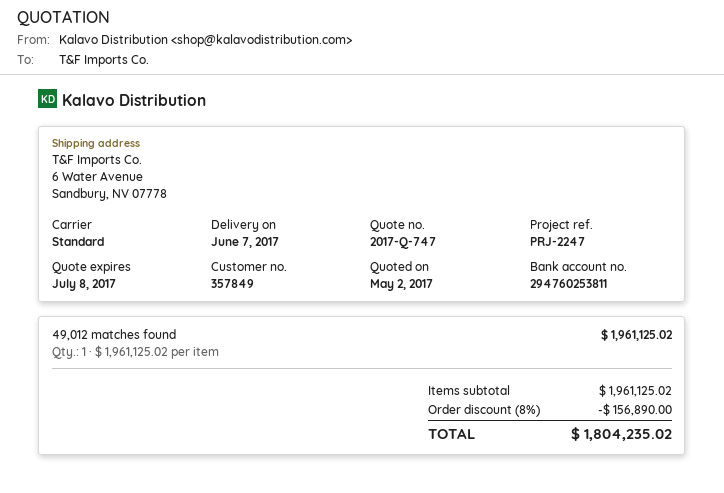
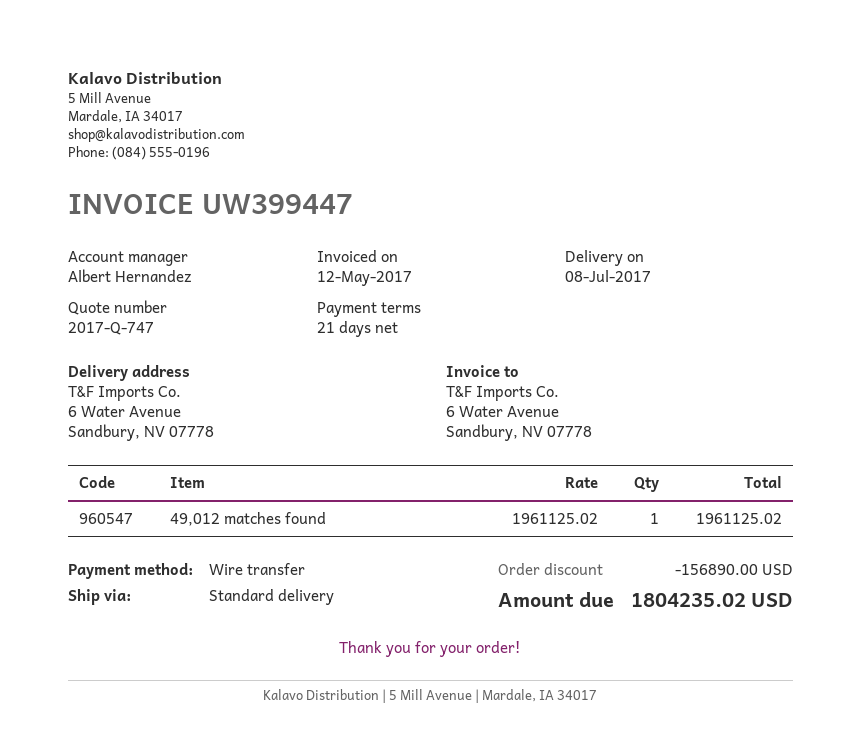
delivery date: 2017-06-07 -> 2017-07-08

